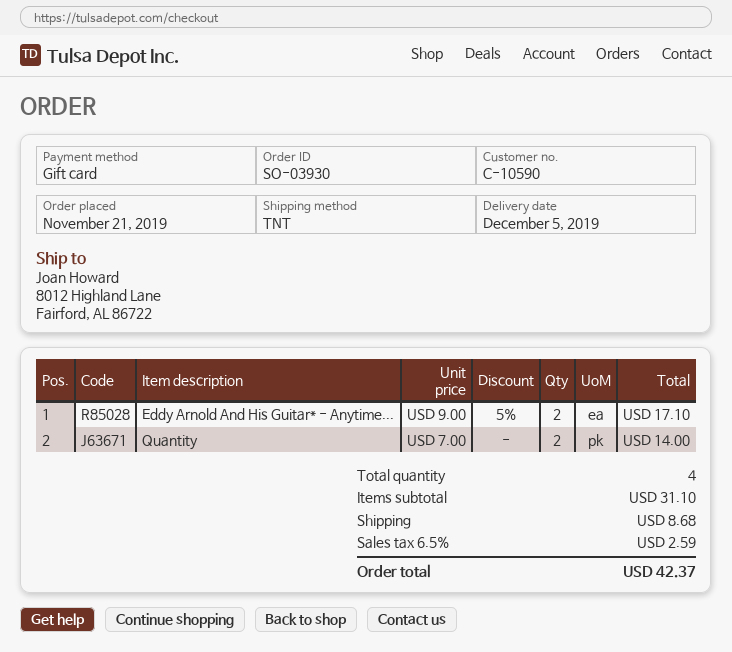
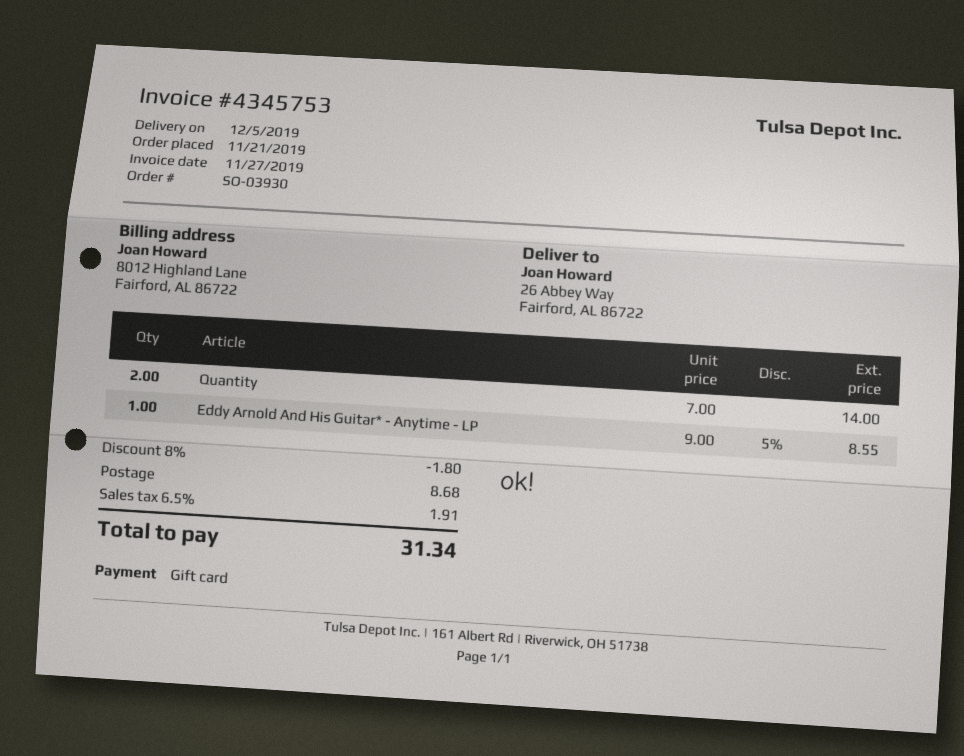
ship to: 8012 Highland Lane, Fairford, AL 86722 -> 26 Abbey Way, Fairford, AL 86722
Eddy Arnold And His Guitar* - Anytime...: 2 x 9.00 - 5% = 17.10 -> 1 x 9.00 - 5% = 8.55
discount: none -> 8% = 1.80
tax: 6.5% = 2.59 -> 6.5% = 1.91
total: 42.37 -> 31.34

